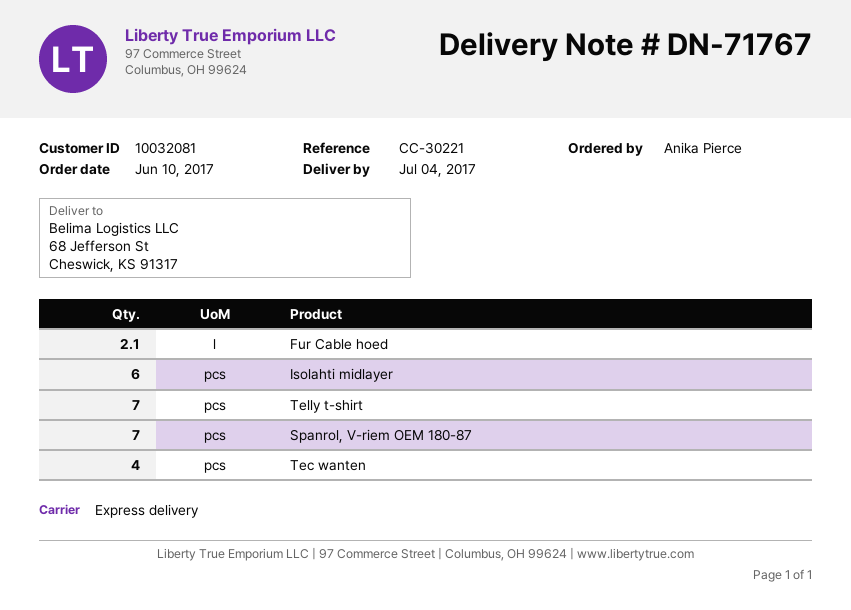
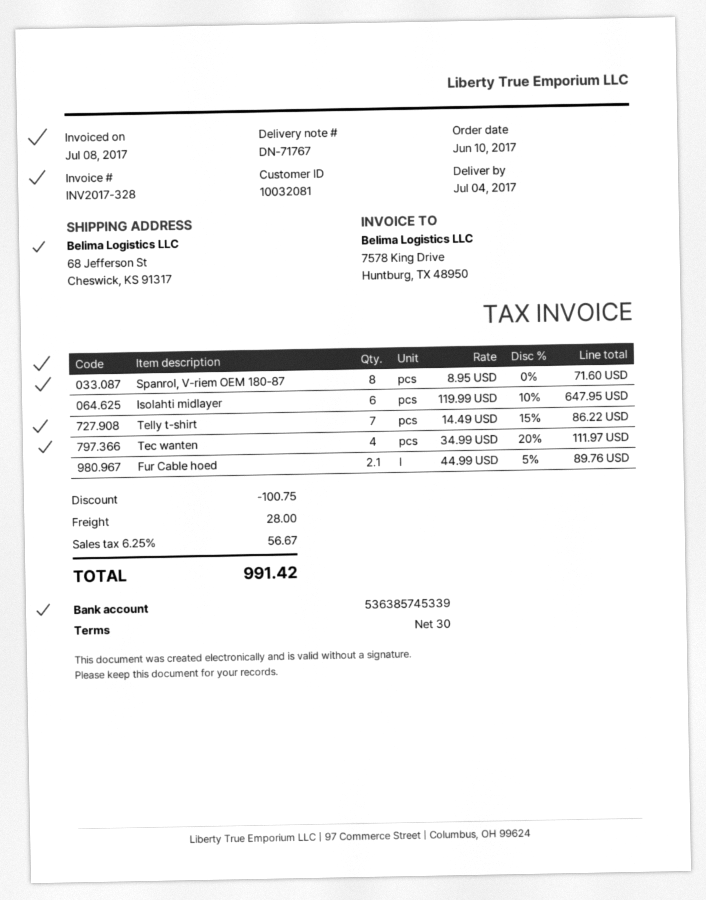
Spanrol, V-riem OEM 180-87: 7 -> 8

